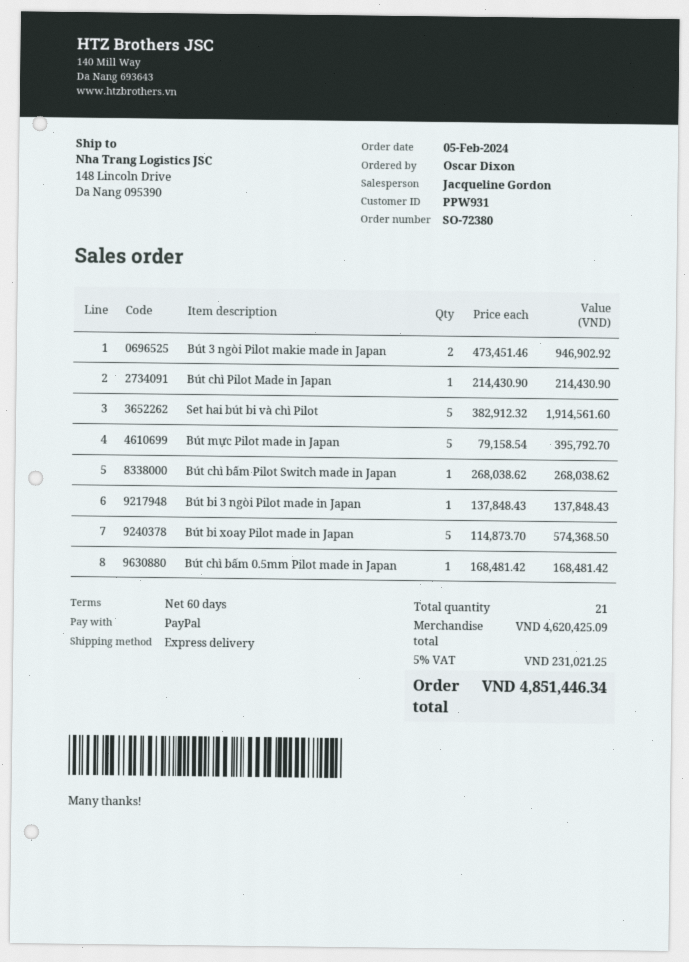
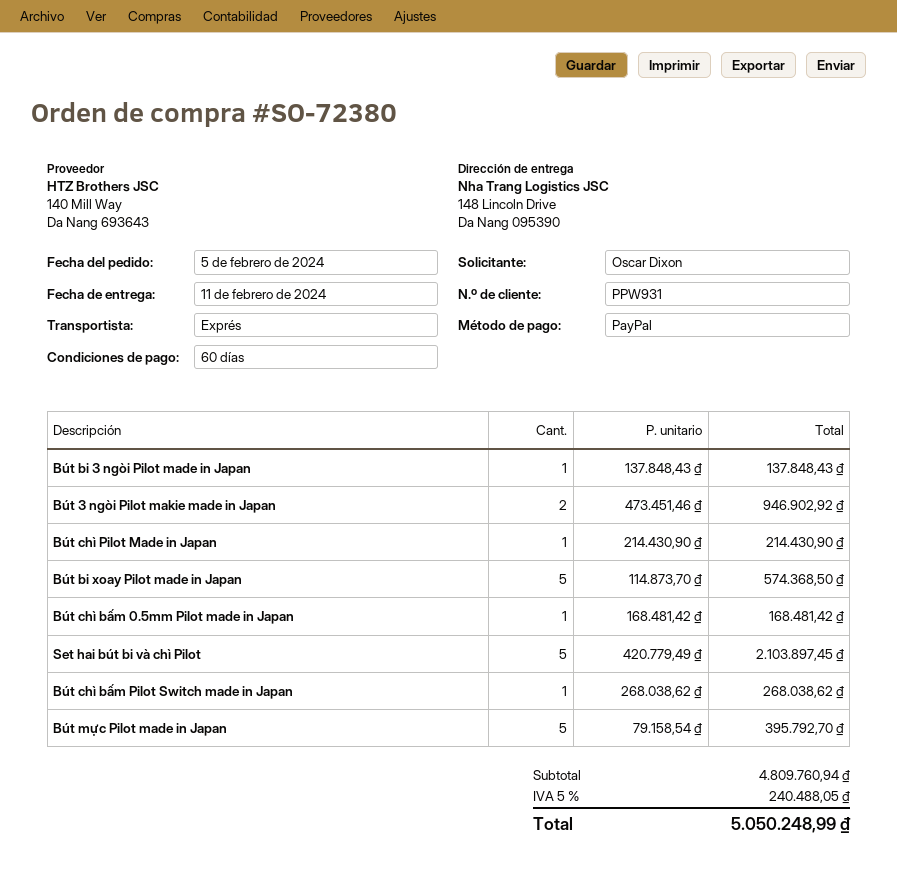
Set hai bút bi và chì Pilot: 5 x 382912.32 = 1914561.60 -> 5 x 420779.49 = 2103897.45
subtotal: 4620425.09 -> 4809760.94
tax: 5% = 231021.25 -> 5% = 240488.05
total: 4851446.34 -> 5050248.99

